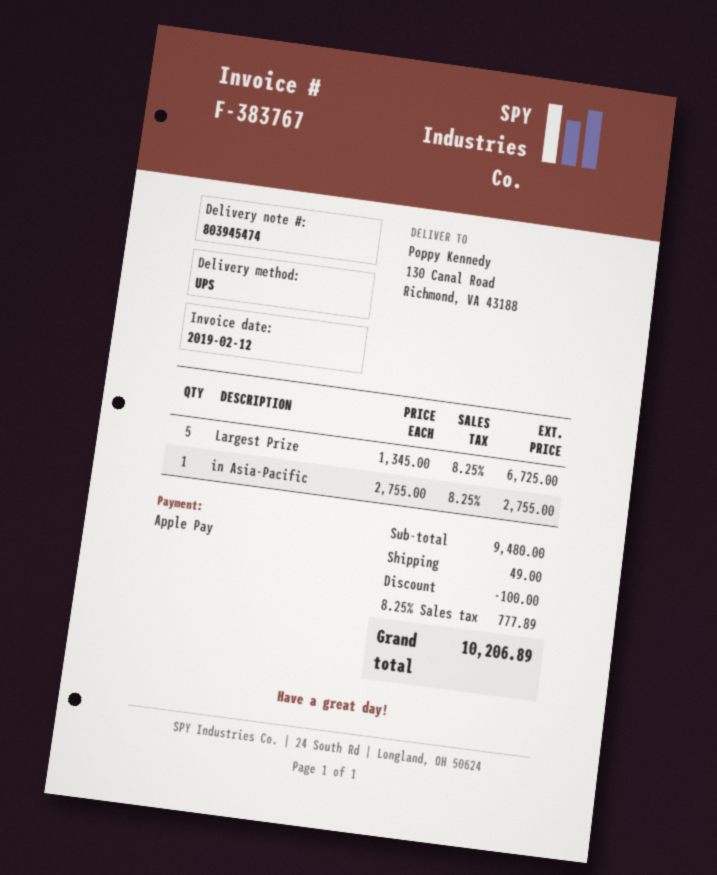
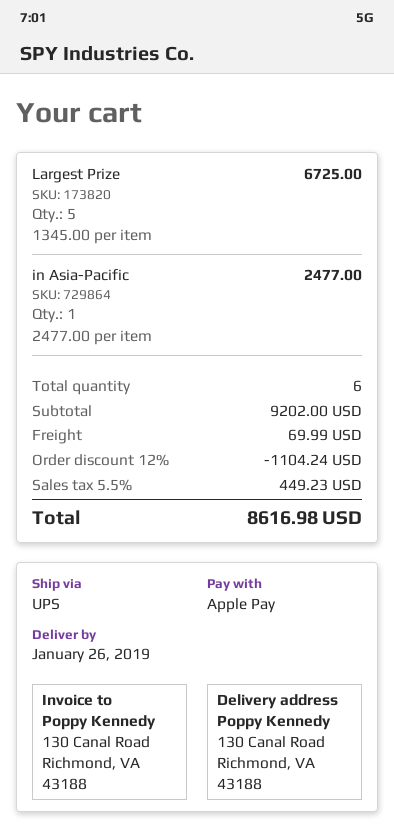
in Asia-Pacific: 1 x 2755.00 = 2755.00 -> 1 x 2477.00 = 2477.00
subtotal: 9480.00 -> 9202.00
discount: 100.00 -> 1104.24
shipping: 49.00 -> 69.99
tax: 8.25% = 777.89 -> 5.5% = 449.23
total: 10206.89 -> 8616.98

